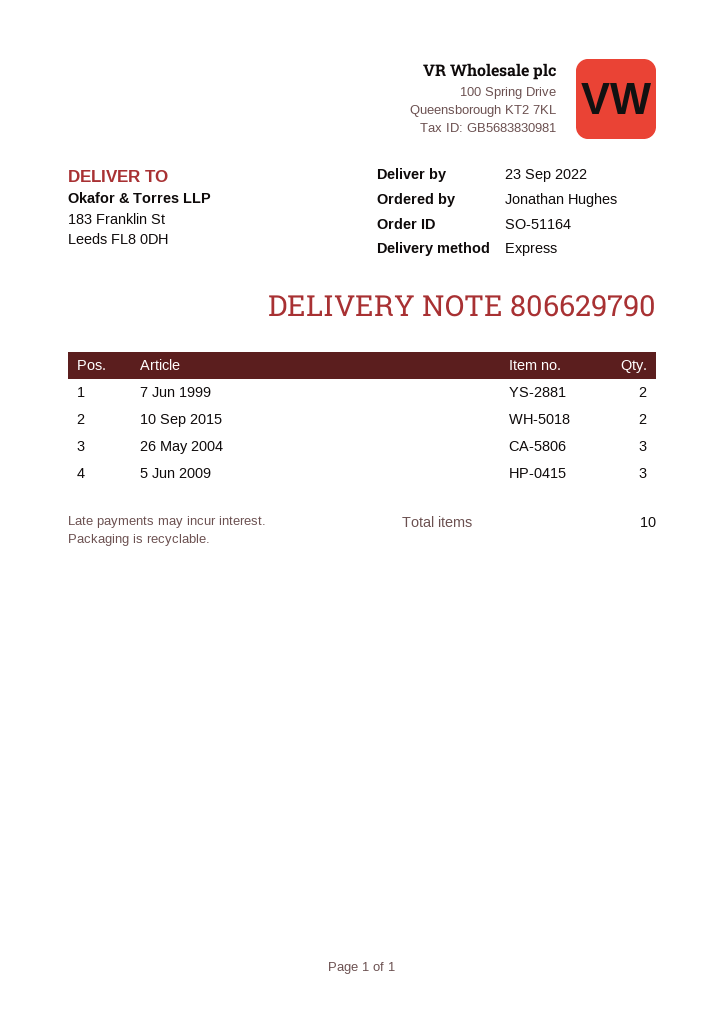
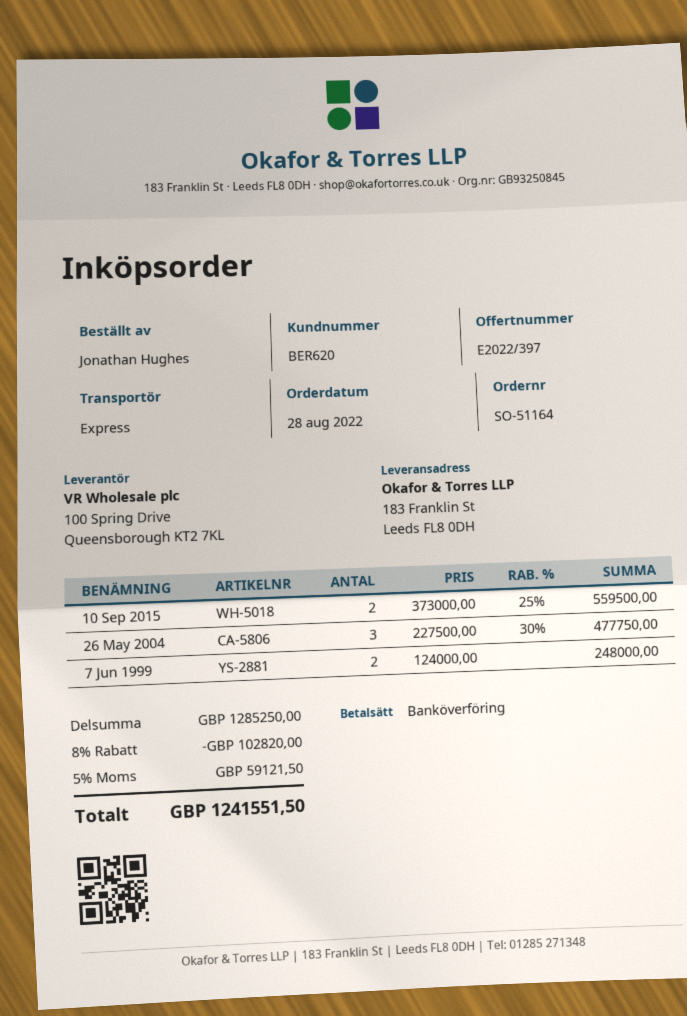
5 Jun 2009: 3 -> none

